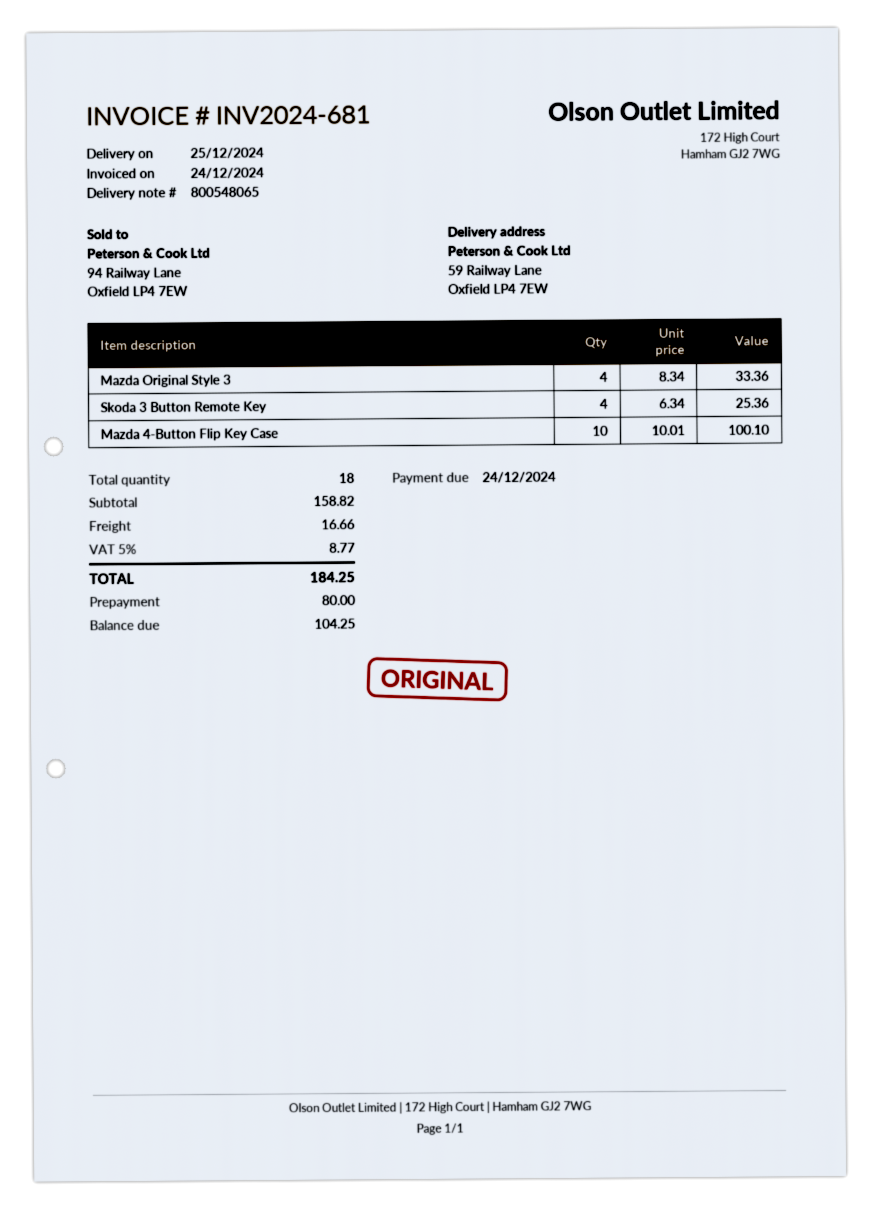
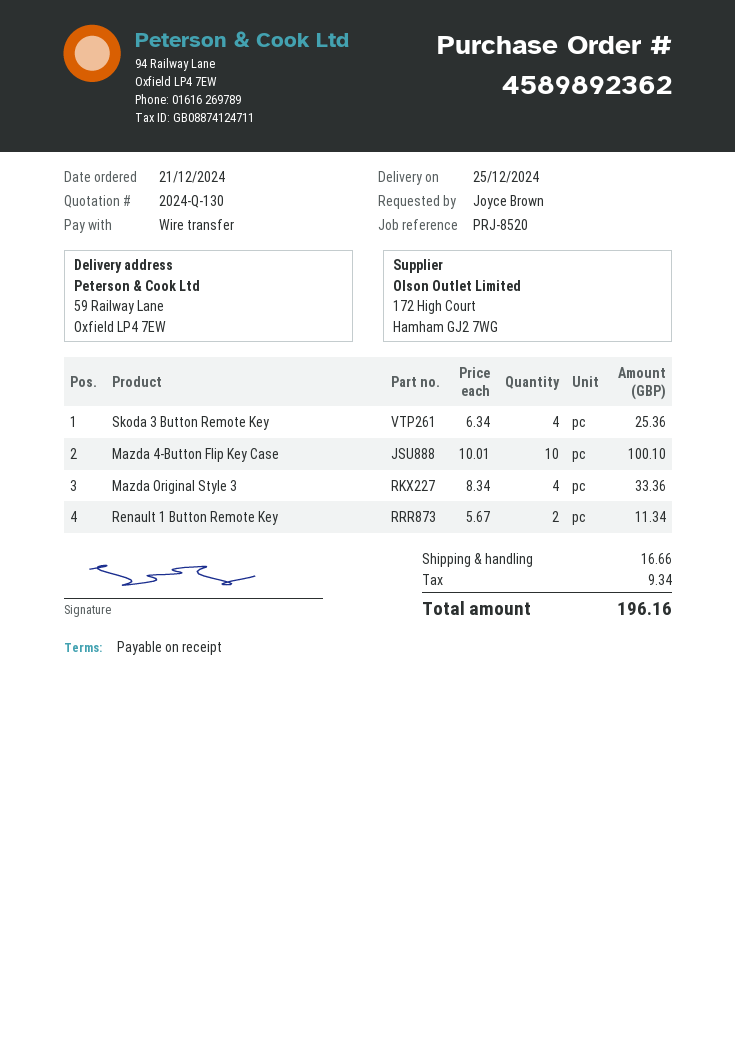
Renault 1 Button Remote Key: none -> 2 x 5.67 = 11.34
tax: 8.77 -> 9.34
total: 184.25 -> 196.16

